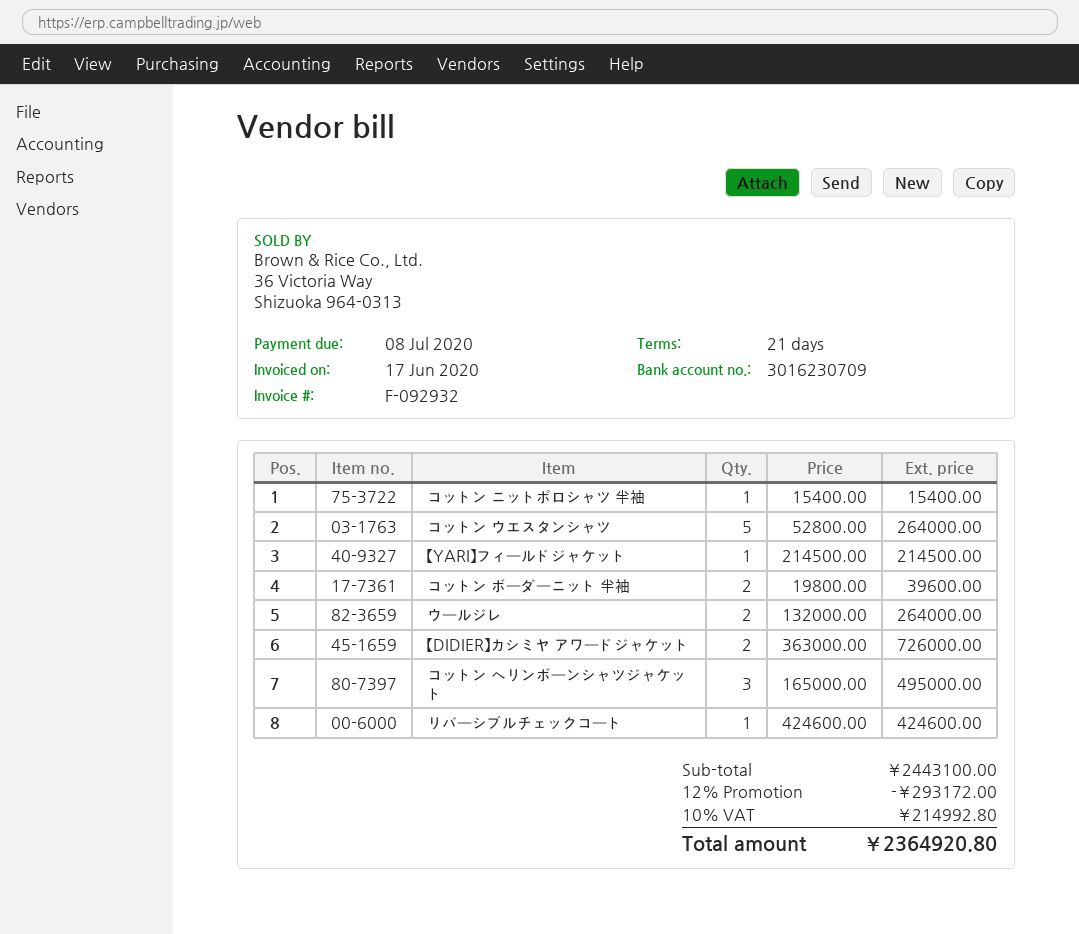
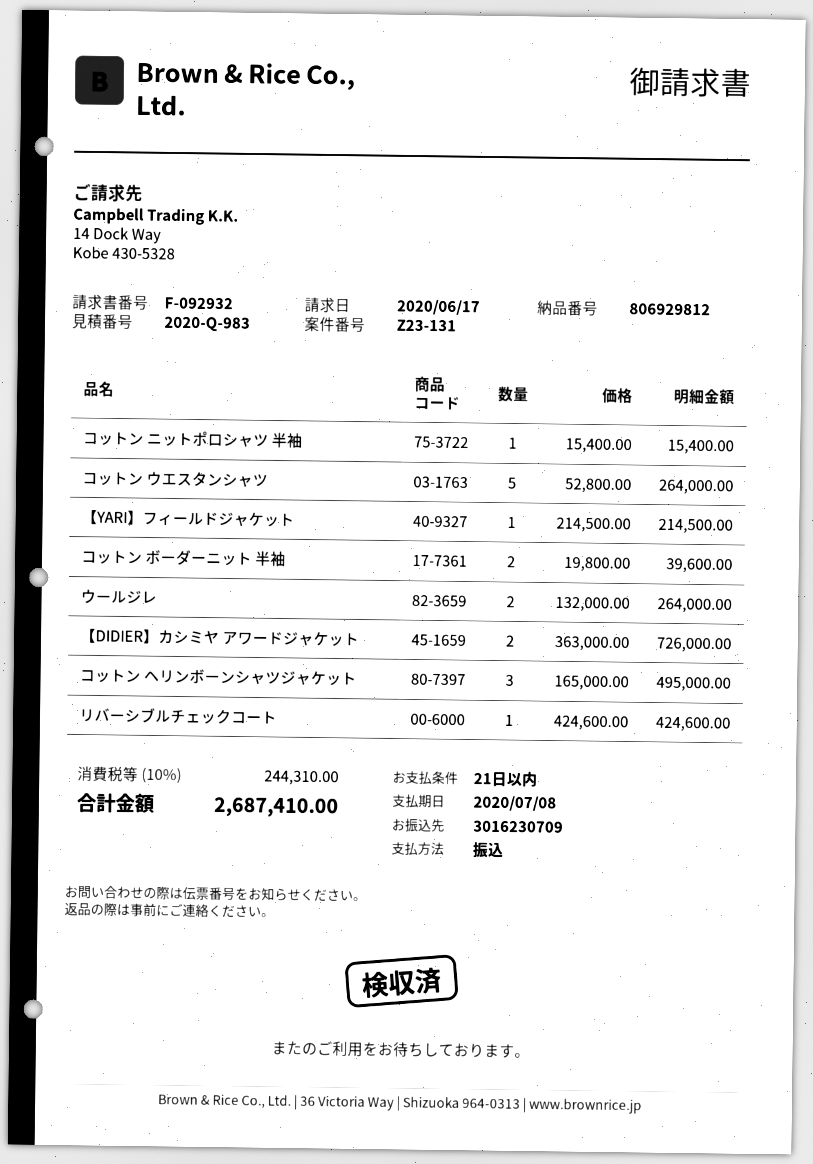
discount: 12% = 293172.00 -> none
tax: 10% = 214992.80 -> 10% = 244310.00
total: 2364920.80 -> 2687410.00

